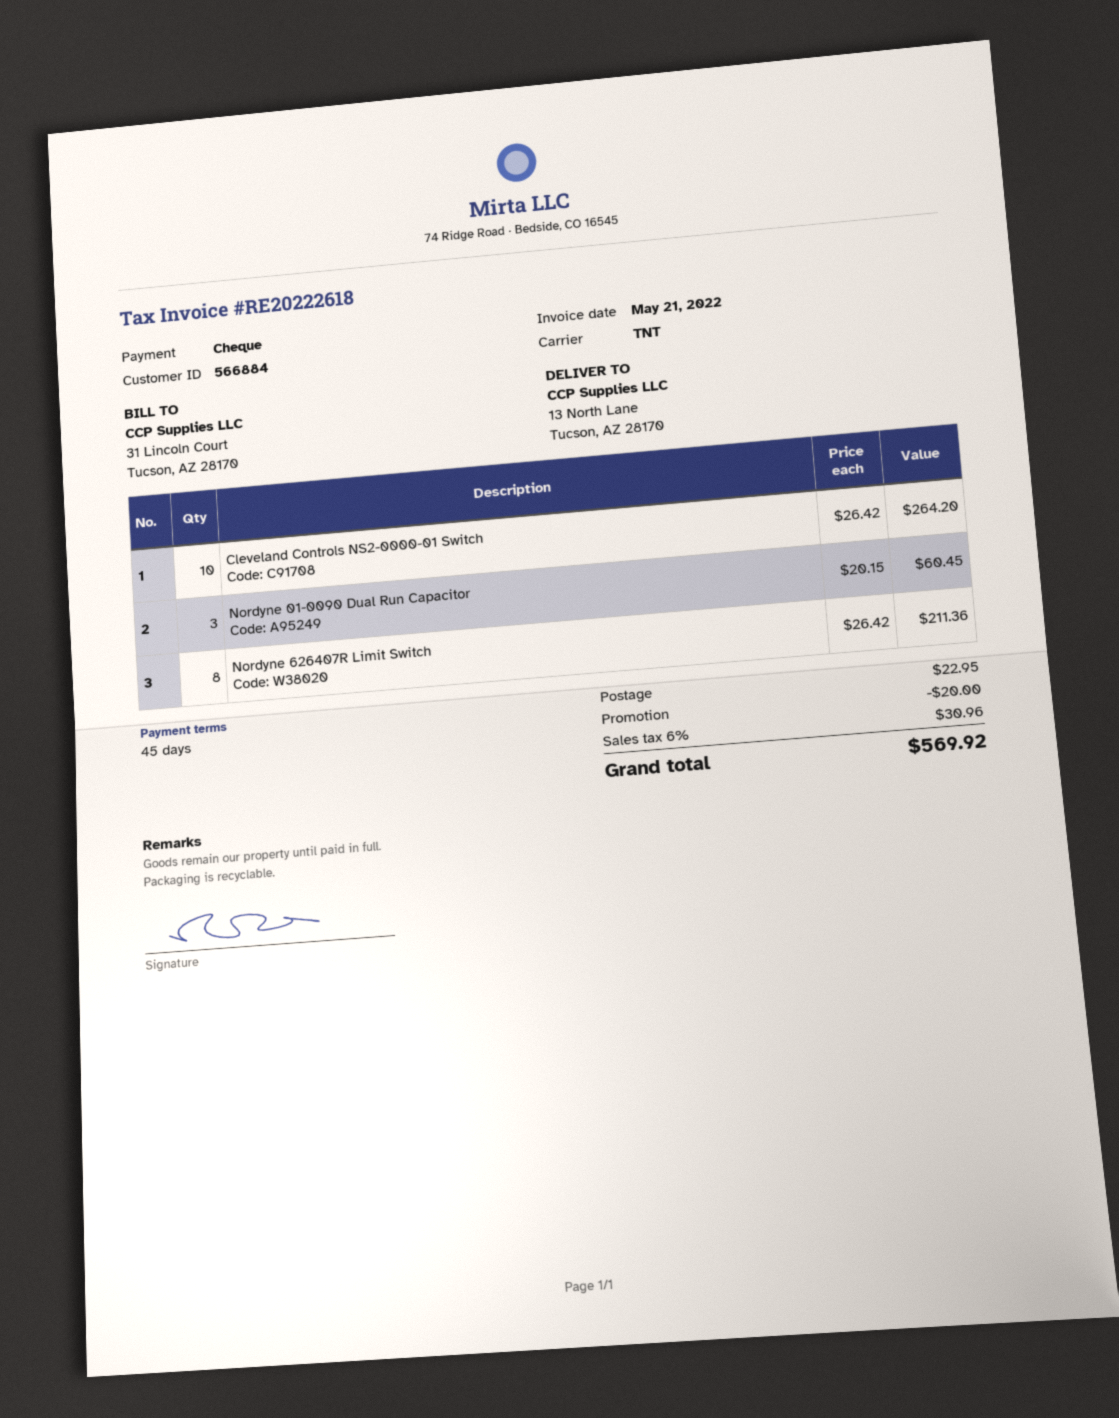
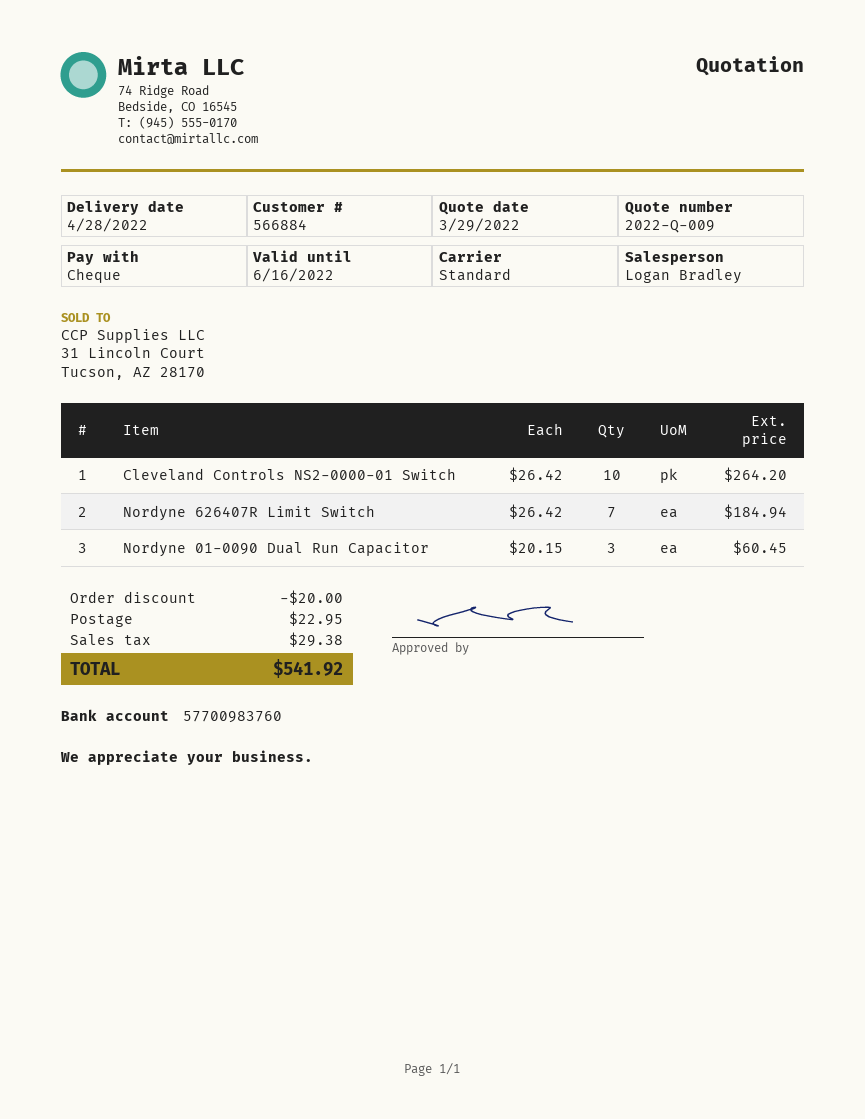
shipping method: TNT -> standard
Nordyne 626407R Limit Switch: 8 x 26.42 = 211.36 -> 7 x 26.42 = 184.94
tax: 30.96 -> 29.38
total: 569.92 -> 541.92

